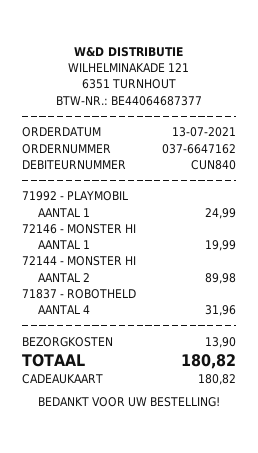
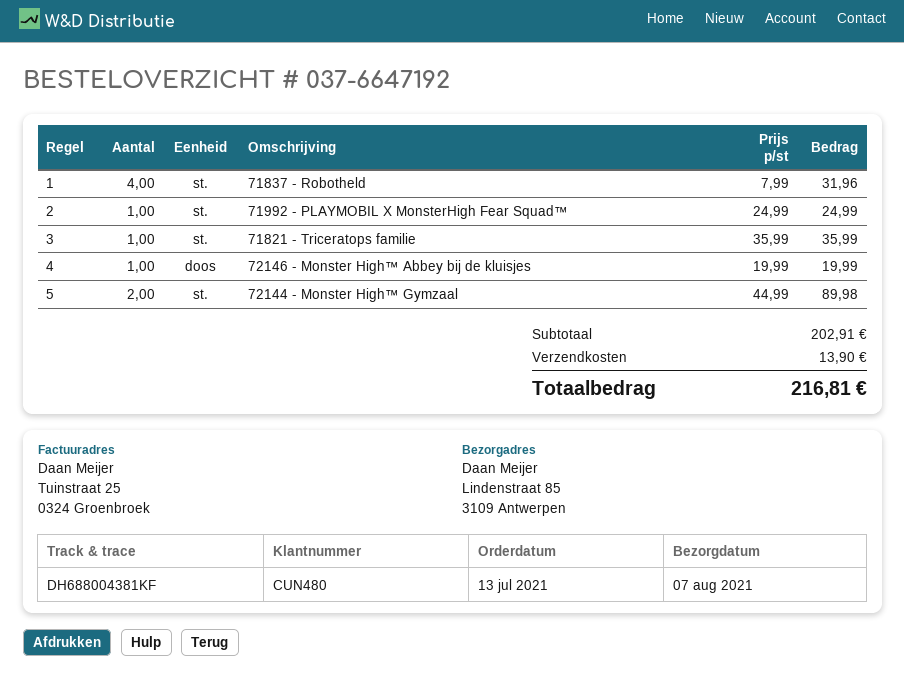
order number: 037-6647162 -> 037-6647192
customer number: CUN840 -> CUN480
71821 - Triceratops familie: none -> 1 for 35.99
total: 180.82 -> 216.81

